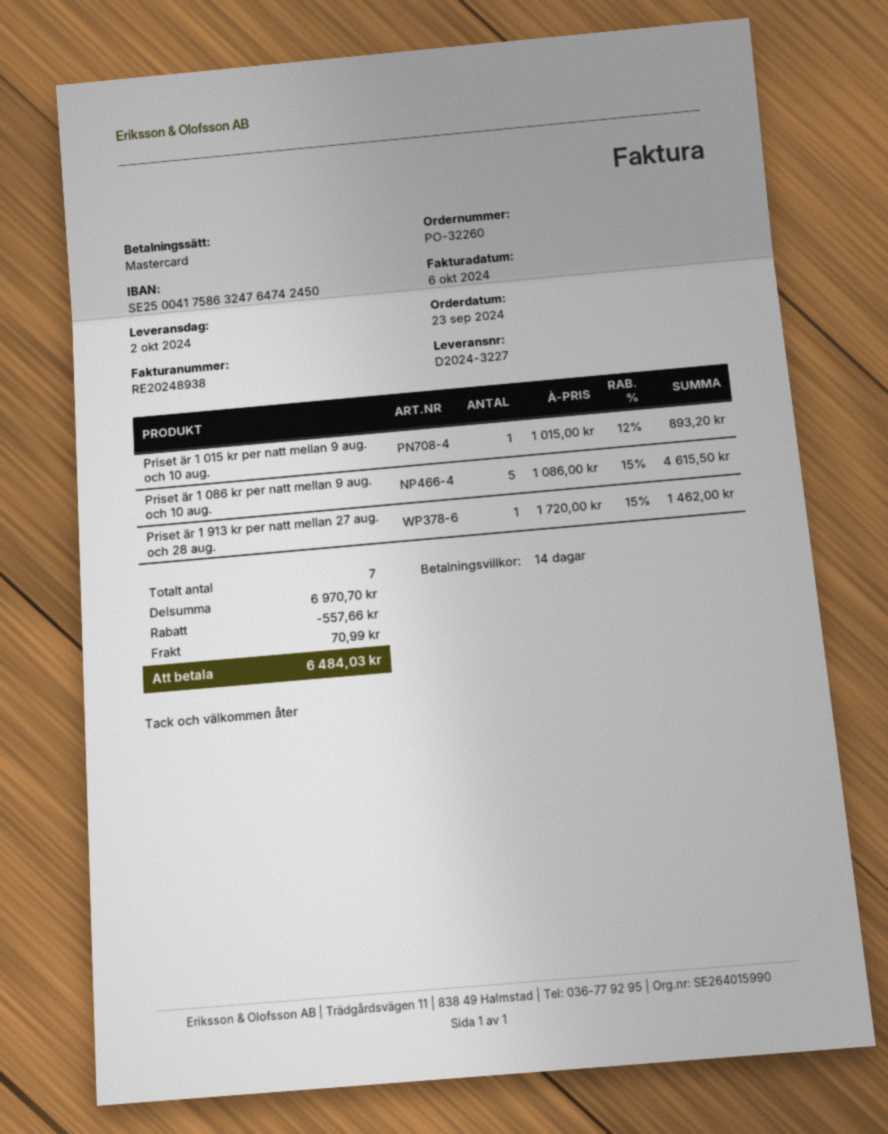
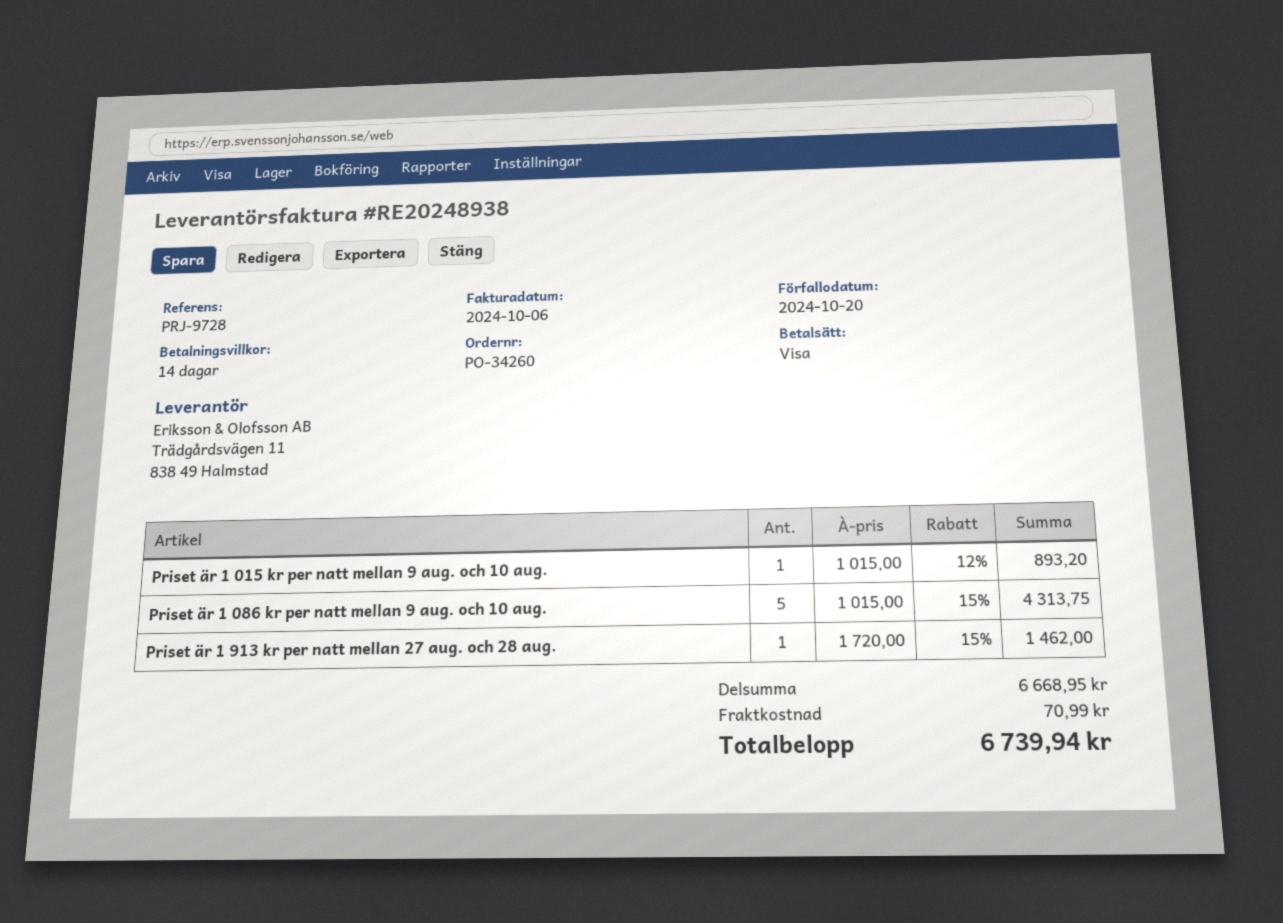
order number: PO-32260 -> PO-34260
payment method: Mastercard -> Visa
Priset är 1 086 kr per natt mellan 9 aug. och 10 aug.: 5 x 1086.00 - 15% = 4615.50 -> 5 x 1015.00 - 15% = 4313.75
subtotal: 6970.70 -> 6668.95
discount: 557.66 -> none
total: 6484.03 -> 6739.94

